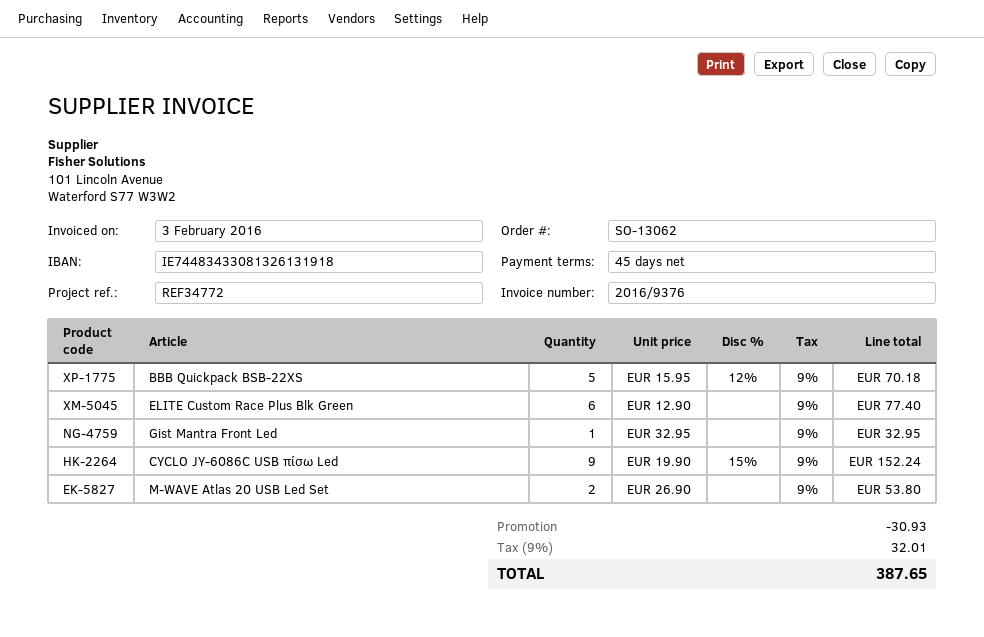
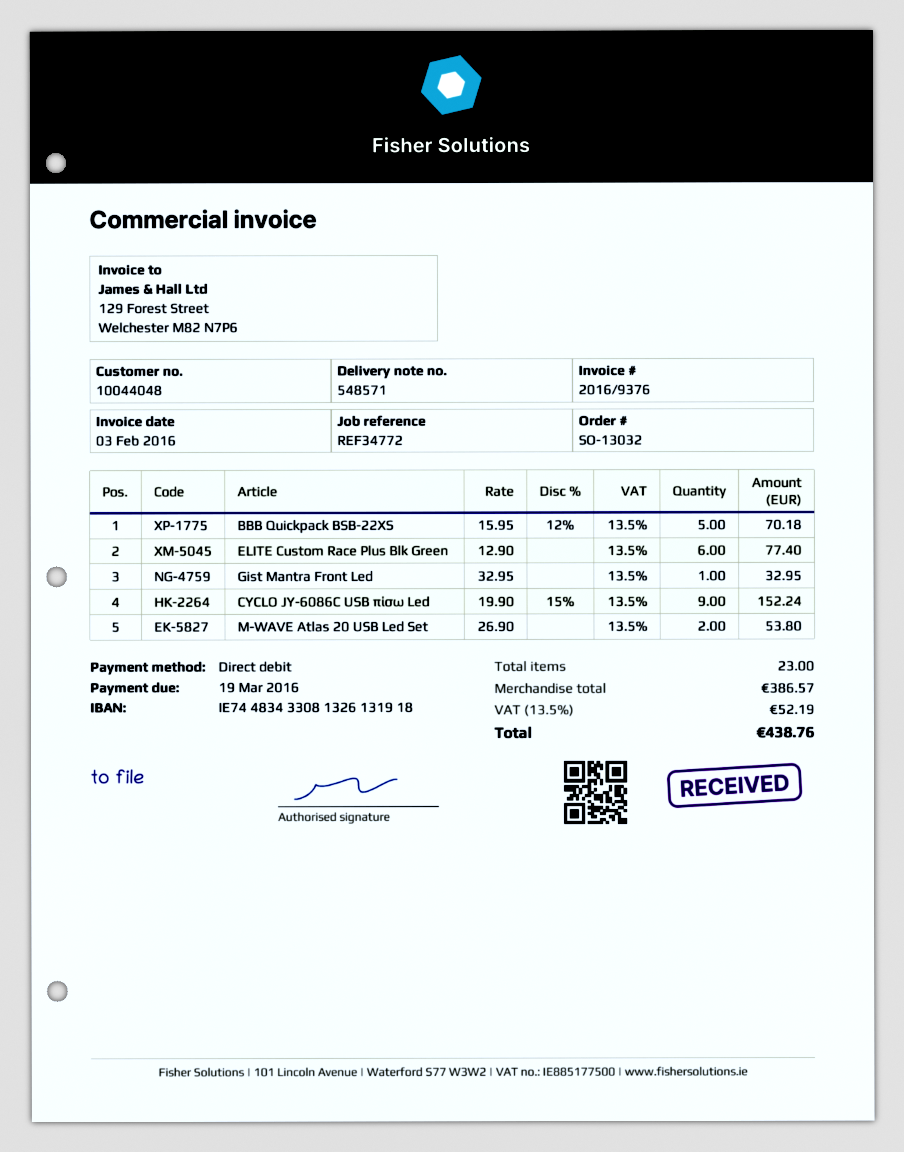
order number: SO-13062 -> SO-13032
discount: 30.93 -> none
tax: 9% = 32.01 -> 13.5% = 52.19
total: 387.65 -> 438.76

